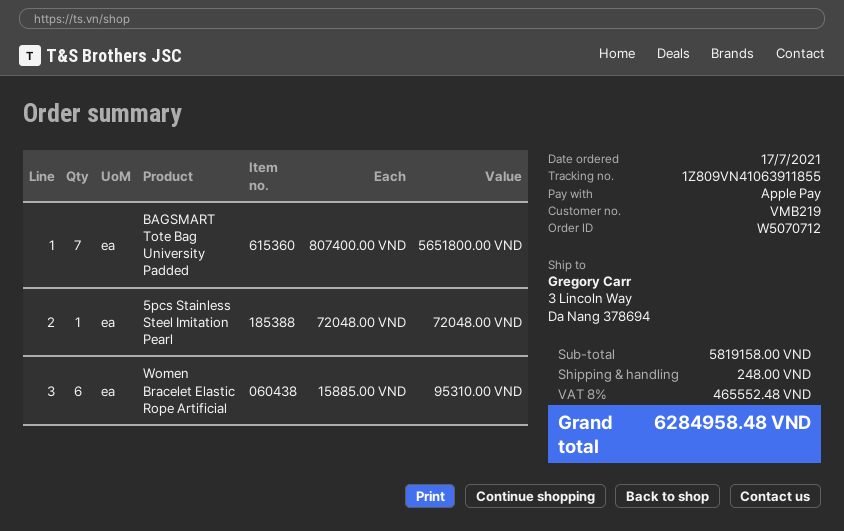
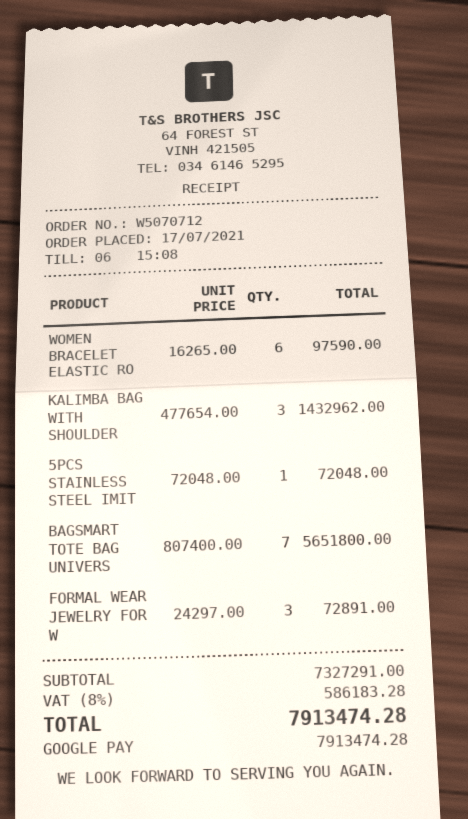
payment method: Apple Pay -> Google Pay
Women Bracelet Elastic Rope Artificial: 6 x 15885.00 = 95310.00 -> 6 x 16265.00 = 97590.00
KALIMBA BAG WITH SHOULDER: none -> 3 x 477654.00 = 1432962.00
FORMAL WEAR JEWELRY FOR W: none -> 3 x 24297.00 = 72891.00
subtotal: 5819158.00 -> 7327291.00
shipping: 248.00 -> none
tax: 8% = 465552.48 -> 8% = 586183.28
total: 6284958.48 -> 7913474.28

